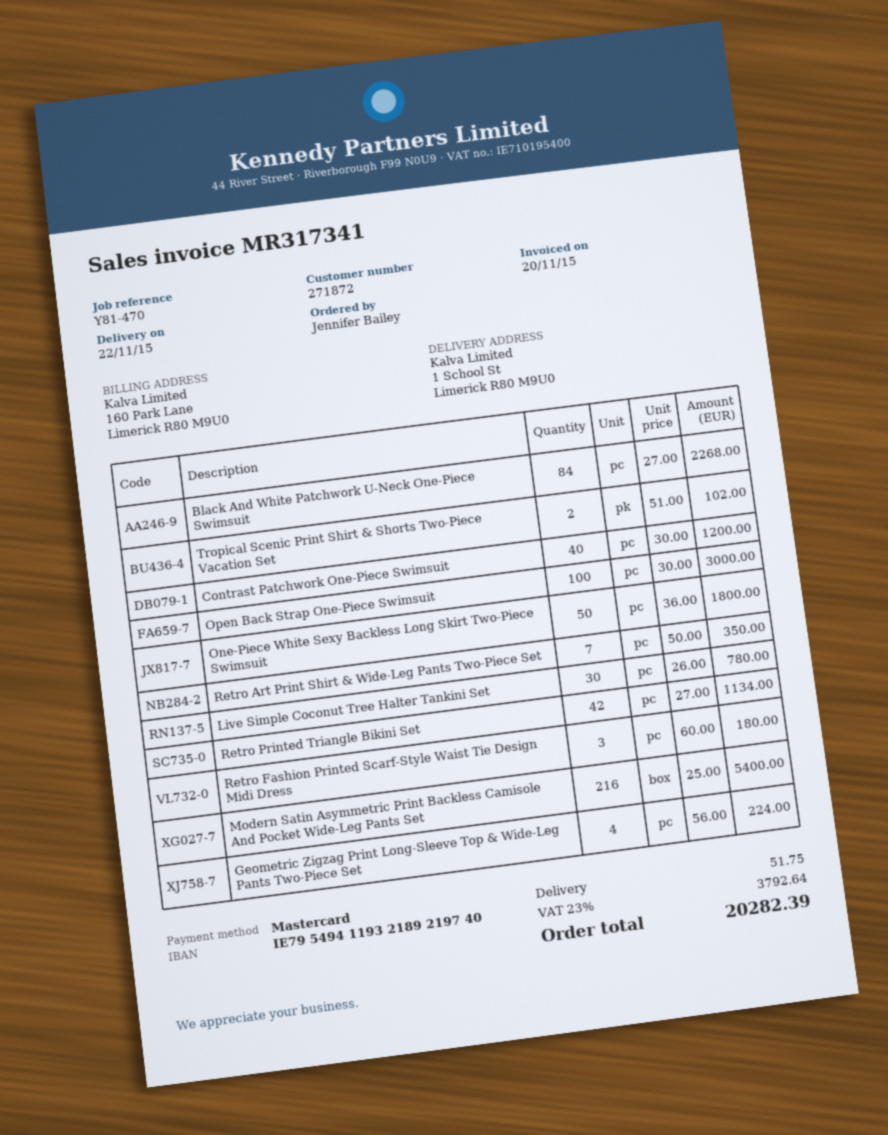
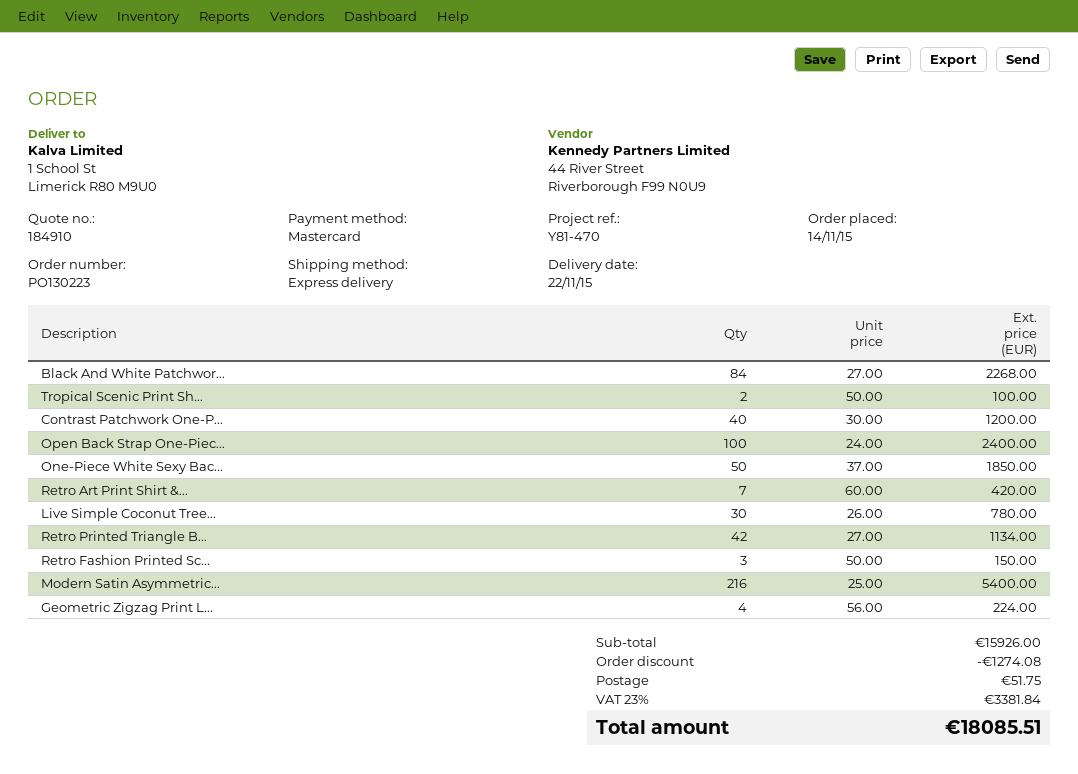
Tropical Scenic Print Shirt & Shorts Two-Piece Vacation Set: 2 x 51.00 = 102.00 -> 2 x 50.00 = 100.00
Open Back Strap One-Piece Swimsuit: 100 x 30.00 = 3000.00 -> 100 x 24.00 = 2400.00
One-Piece White Sexy Backless Long Skirt Two-Piece Swimsuit: 50 x 36.00 = 1800.00 -> 50 x 37.00 = 1850.00
Retro Art Print Shirt & Wide-Leg Pants Two-Piece Set: 7 x 50.00 = 350.00 -> 7 x 60.00 = 420.00
Retro Fashion Printed Scarf-Style Waist Tie Design Midi Dress: 3 x 60.00 = 180.00 -> 3 x 50.00 = 150.00
discount: none -> 1274.08
tax: 23% = 3792.64 -> 23% = 3381.84
total: 20282.39 -> 18085.51

